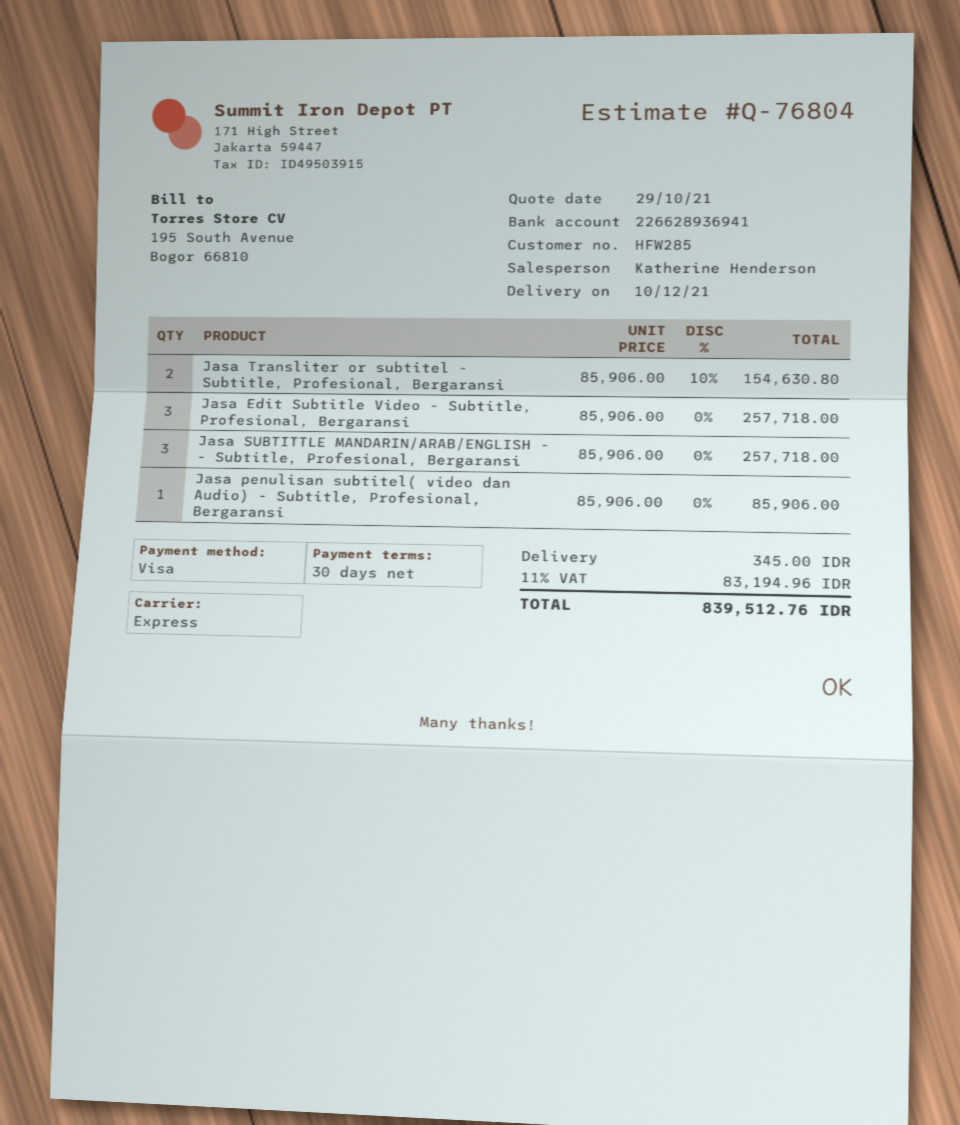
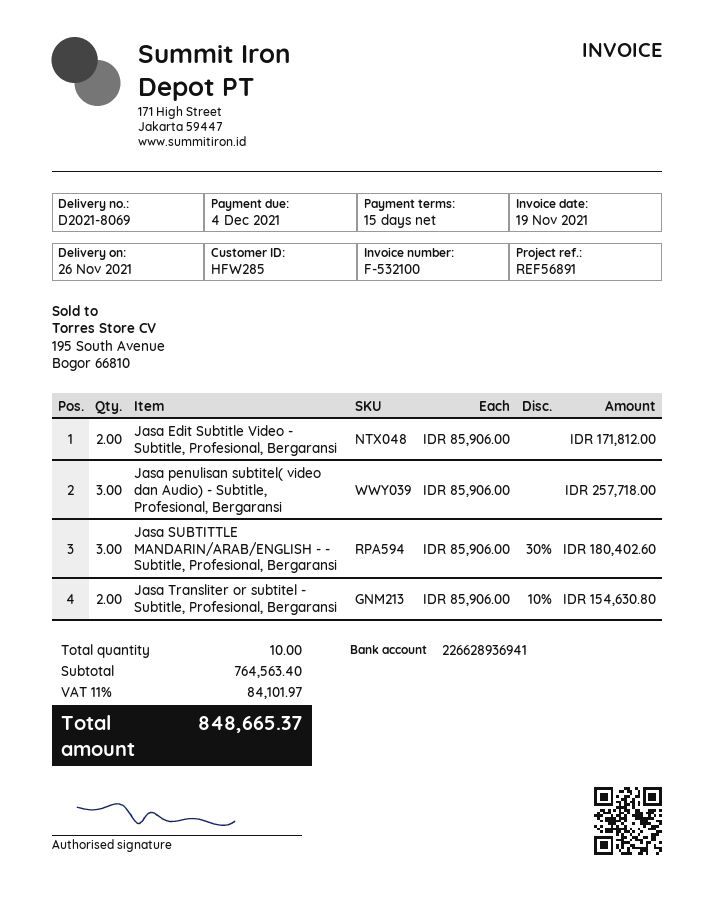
delivery date: 2021-12-10 -> 2021-11-26
payment terms: 30 days -> 15 days
Jasa Edit Subtitle Video - Subtitle, Profesional, Bergaransi: 3 x 85906.00 = 257718.00 -> 2 x 85906.00 = 171812.00
Jasa SUBTITTLE MANDARIN/ARAB/ENGLISH - - Subtitle, Profesional, Bergaransi: 3 x 85906.00 = 257718.00 -> 3 x 85906.00 - 30% = 180402.60
Jasa penulisan subtitel( video dan Audio) - Subtitle, Profesional, Bergaransi: 1 x 85906.00 = 85906.00 -> 3 x 85906.00 = 257718.00
shipping: 345.00 -> none
tax: 11% = 83194.96 -> 11% = 84101.97
total: 839512.76 -> 848665.37

